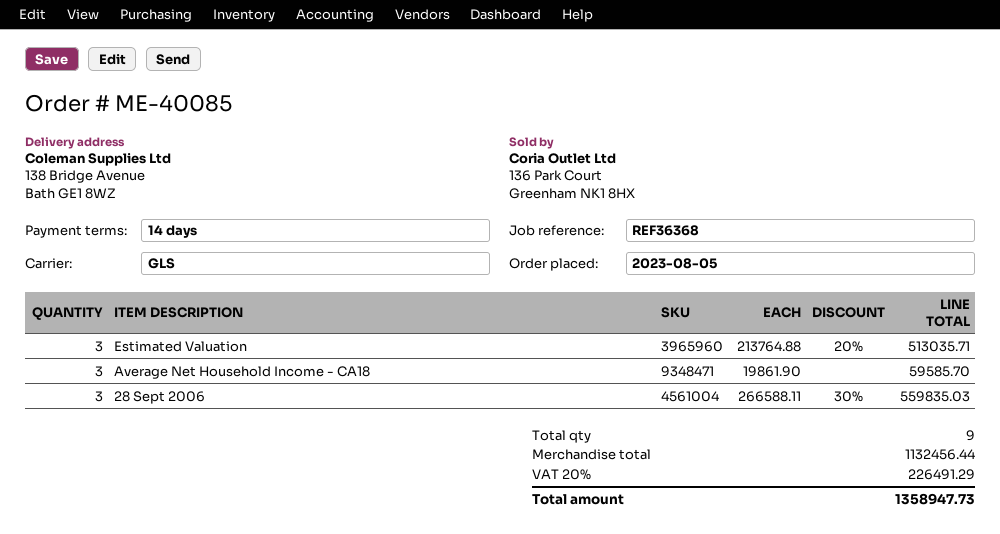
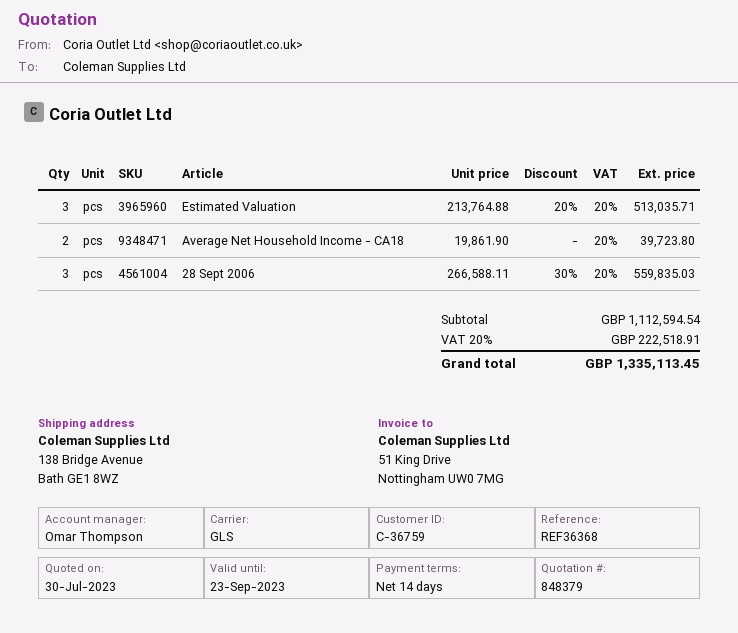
Average Net Household Income - CA18: 3 x 19861.90 = 59585.70 -> 2 x 19861.90 = 39723.80
subtotal: 1132456.44 -> 1112594.54
tax: 20% = 226491.29 -> 20% = 222518.91
total: 1358947.73 -> 1335113.45

